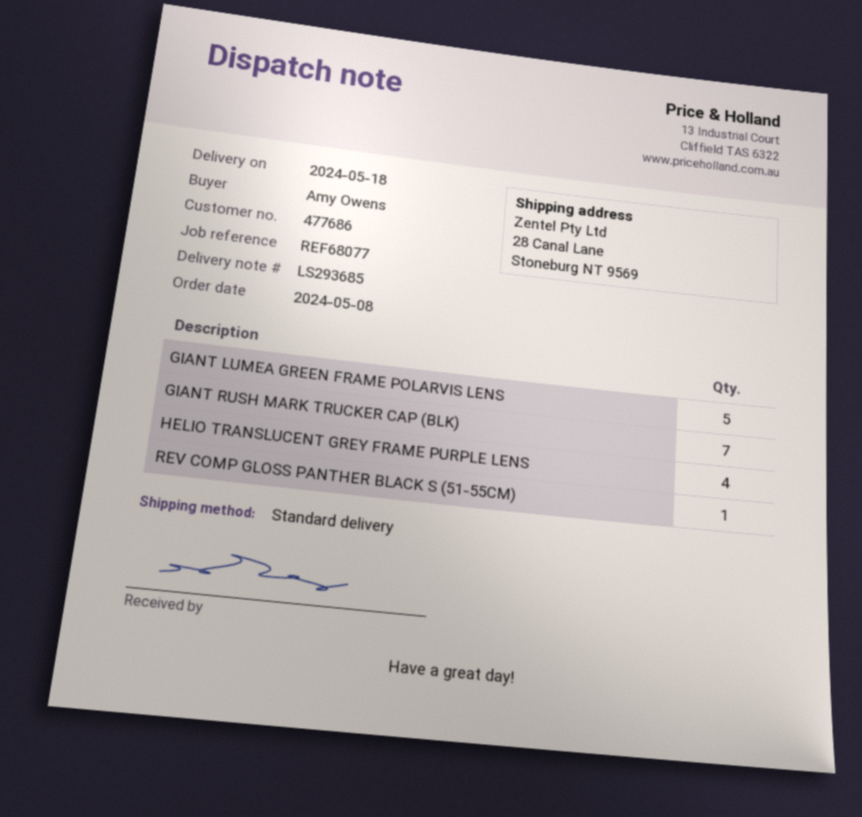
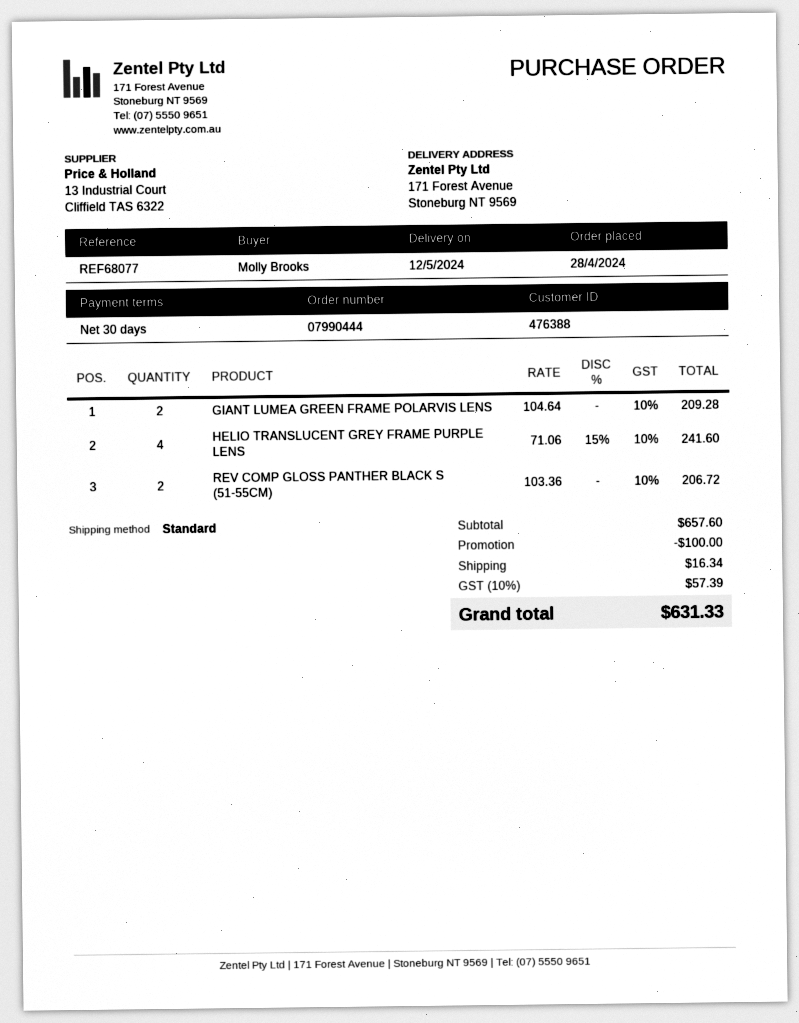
order date: 2024-05-08 -> 2024-04-28
delivery date: 2024-05-18 -> 2024-05-12
customer number: 477686 -> 476388
ordered by: Amy Owens -> Molly Brooks
ship to: 28 Canal Lane, Stoneburg NT 9569 -> 171 Forest Avenue, Stoneburg NT 9569
GIANT LUMEA GREEN FRAME POLARVIS LENS: 5 -> 2
GIANT RUSH MARK TRUCKER CAP (BLK): 7 -> none
REV COMP GLOSS PANTHER BLACK S (51-55CM): 1 -> 2

